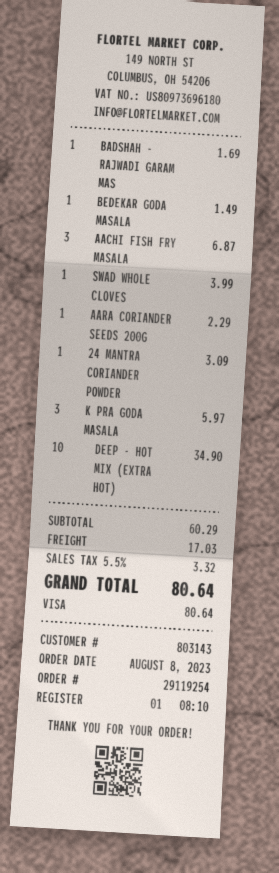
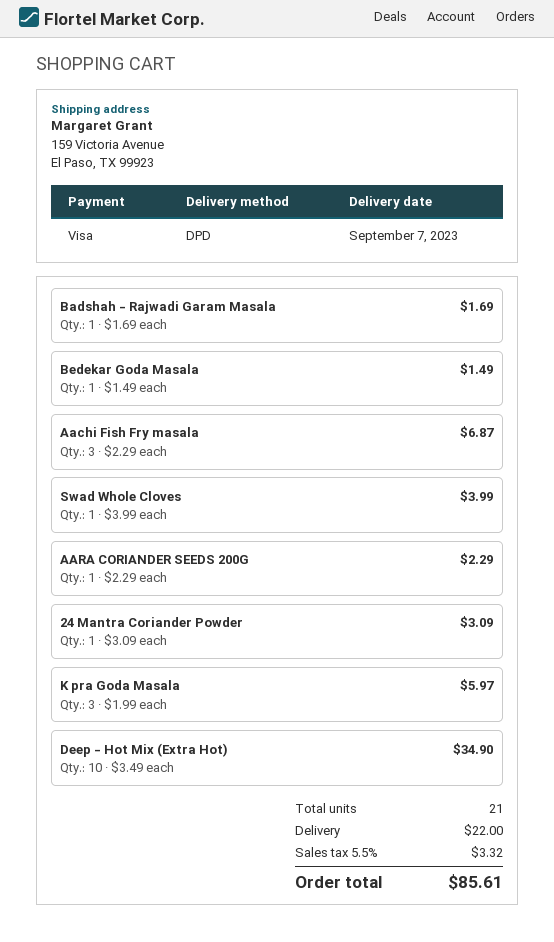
shipping: 17.03 -> 22.00
total: 80.64 -> 85.61

